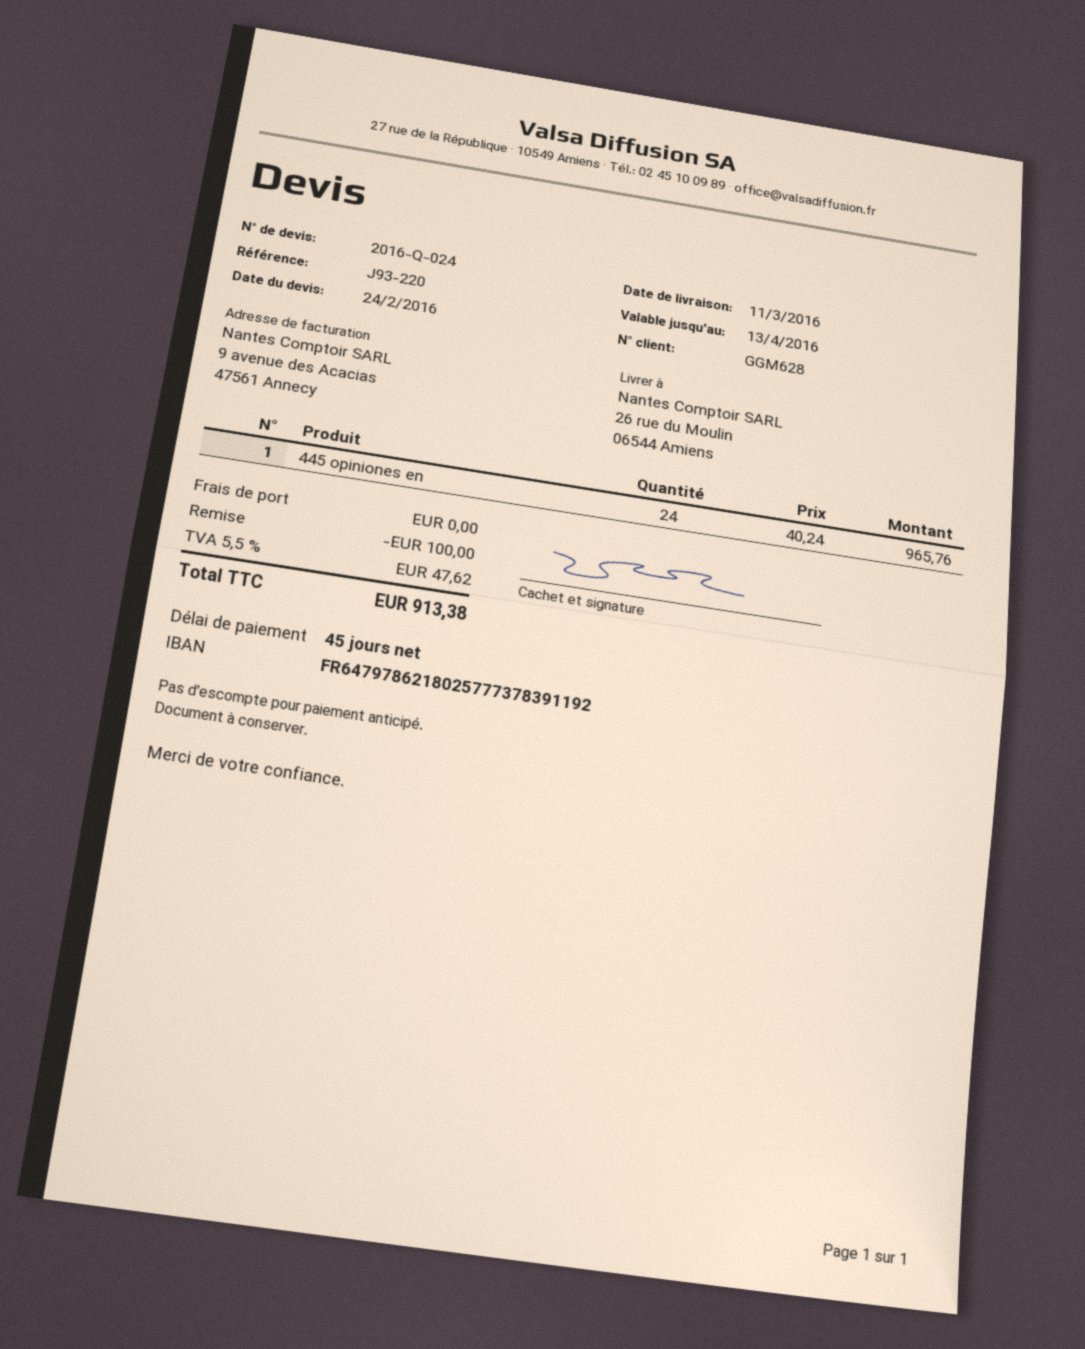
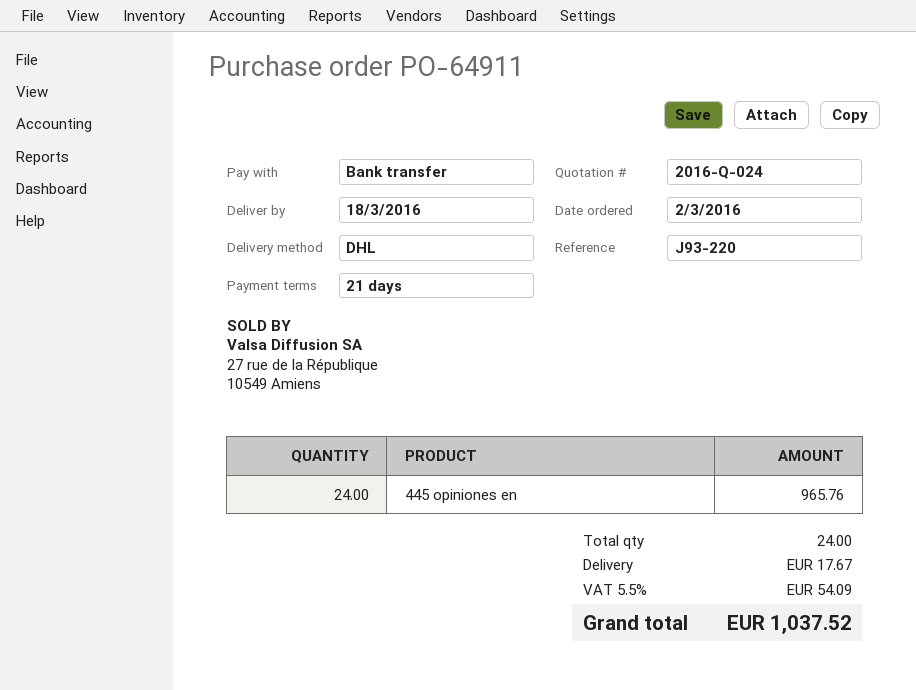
delivery date: 2016-03-11 -> 2016-03-18
payment terms: 45 days -> 21 days
discount: 100.00 -> none
shipping: 0.00 -> 17.67
tax: 5.5% = 47.62 -> 5.5% = 54.09
total: 913.38 -> 1037.52

